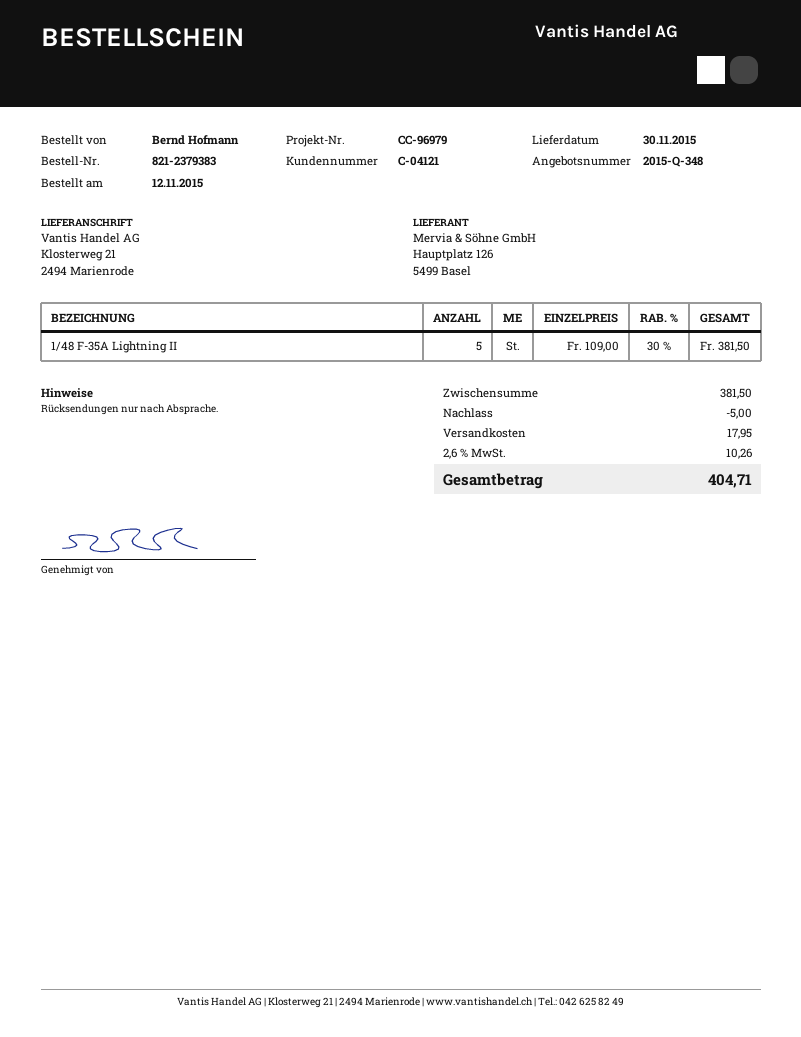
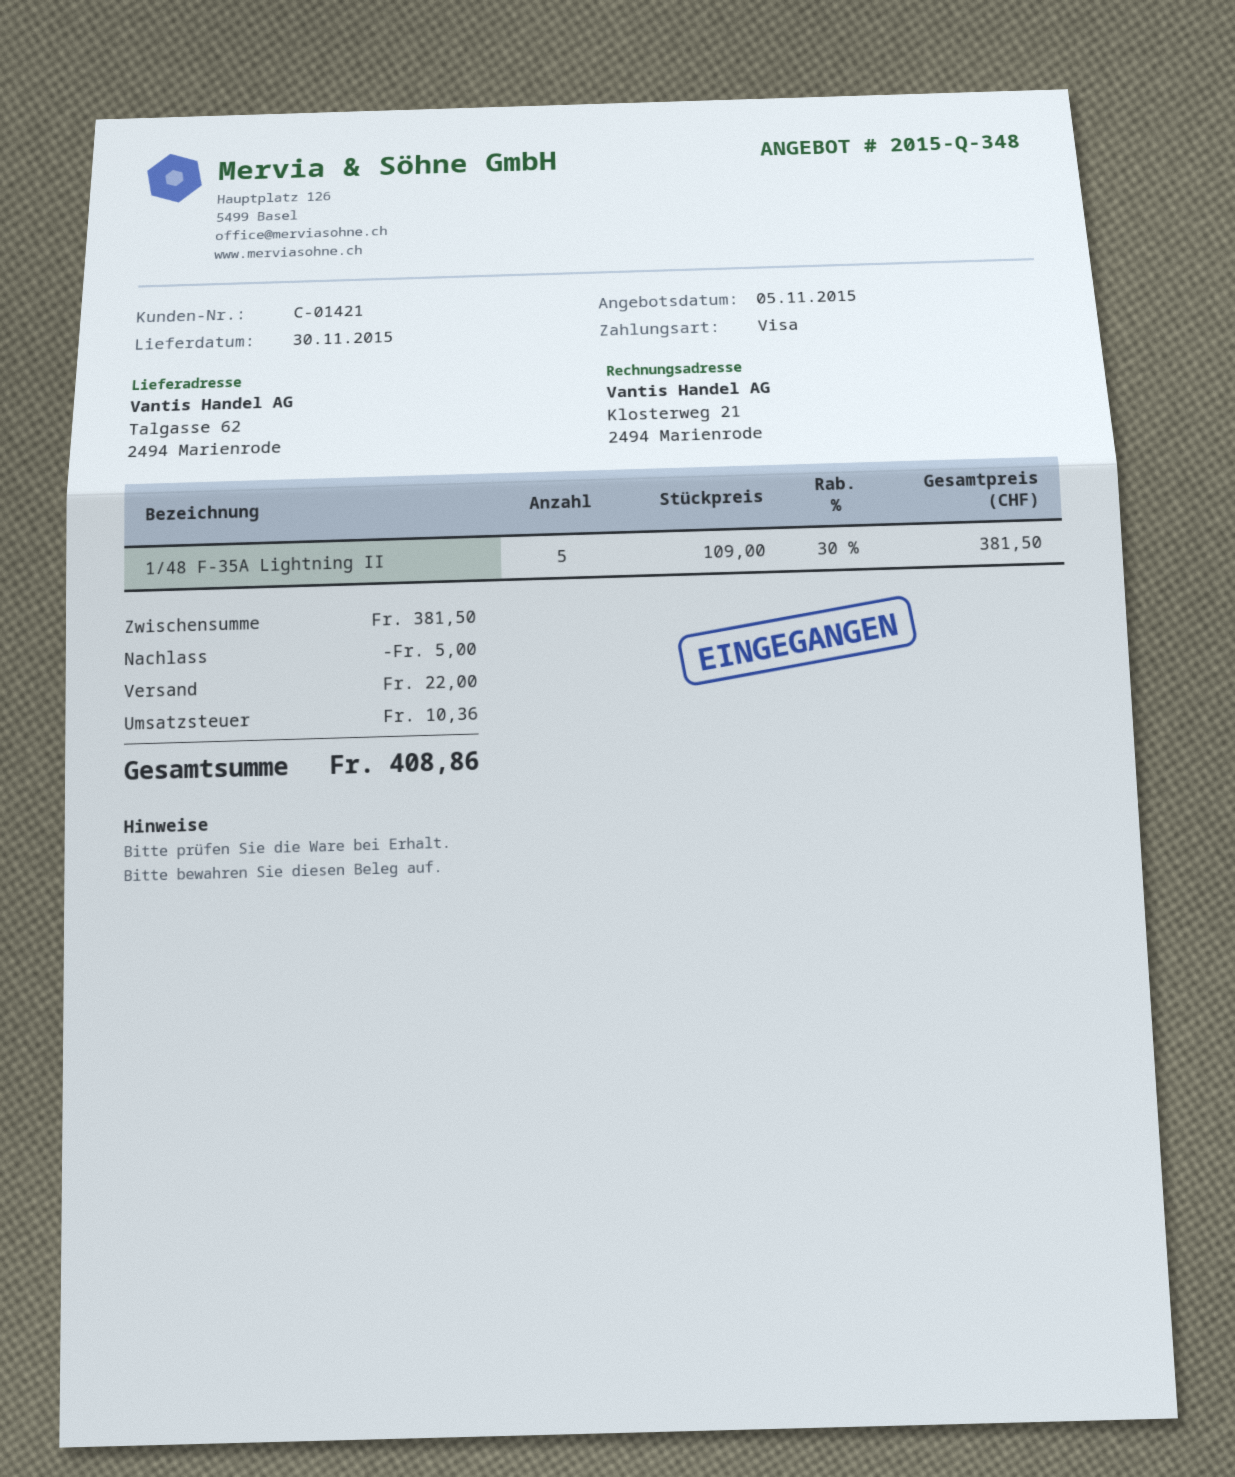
customer number: C-04121 -> C-01421
ship to: Klosterweg 21, 2494 Marienrode -> Talgasse 62, 2494 Marienrode
shipping: 17.95 -> 22.00
tax: 10.26 -> 10.36
total: 404.71 -> 408.86

